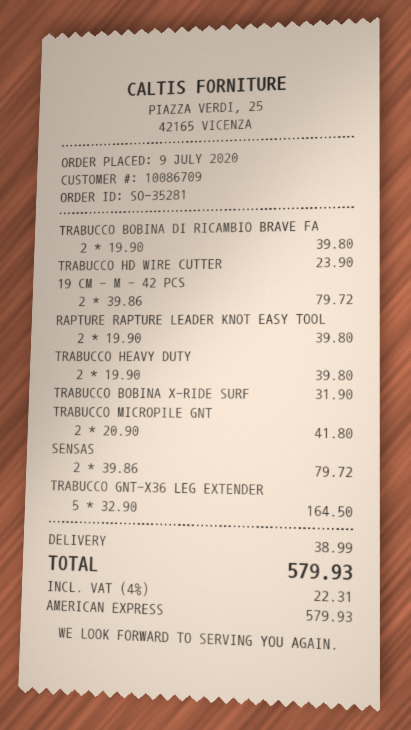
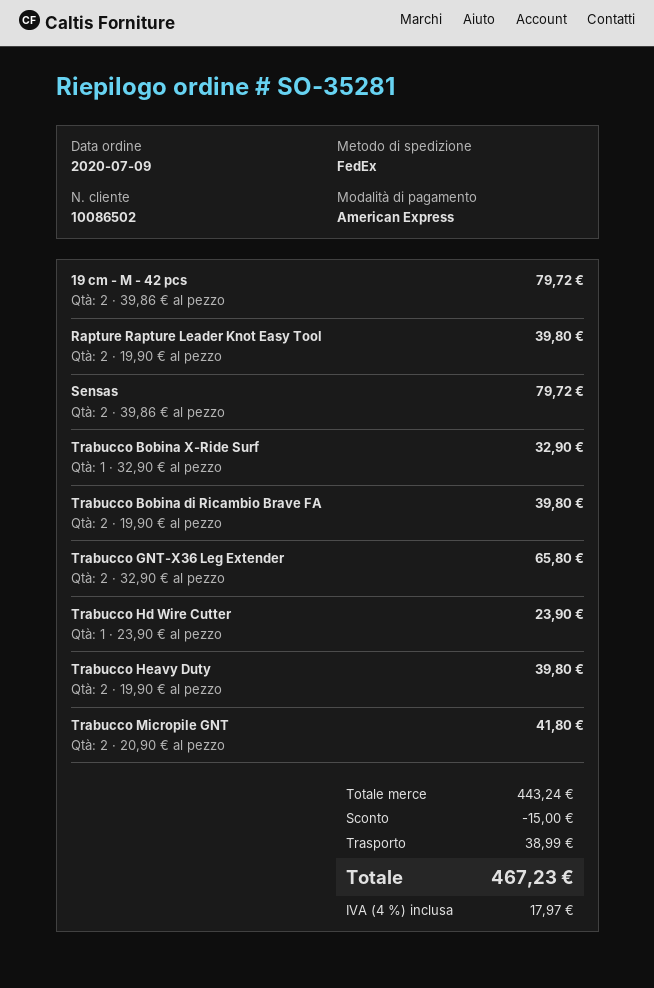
customer number: 10086709 -> 10086502
TRABUCCO BOBINA X-RIDE SURF: 1 x 31.90 = 31.90 -> 1 x 32.90 = 32.90
TRABUCCO GNT-X36 LEG EXTENDER: 5 x 32.90 = 164.50 -> 2 x 32.90 = 65.80
discount: none -> 15.00
tax: 4% = 22.31 -> 4% = 17.97
total: 579.93 -> 467.23

